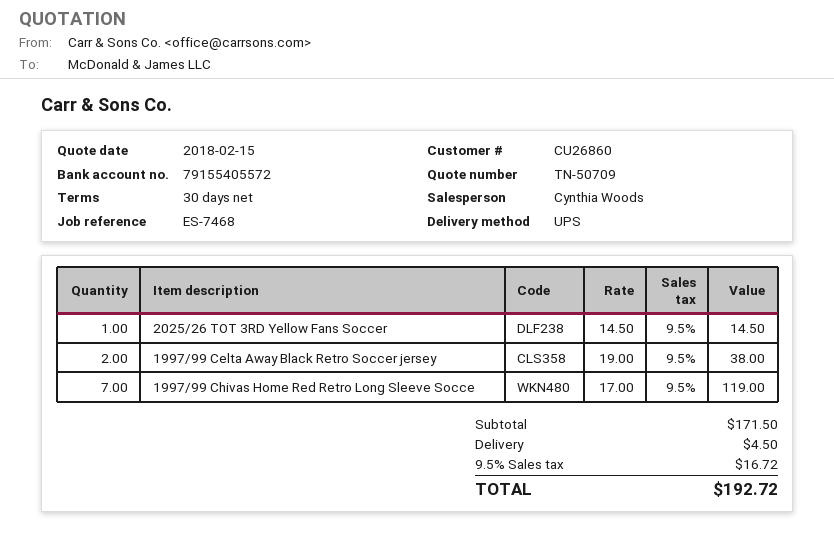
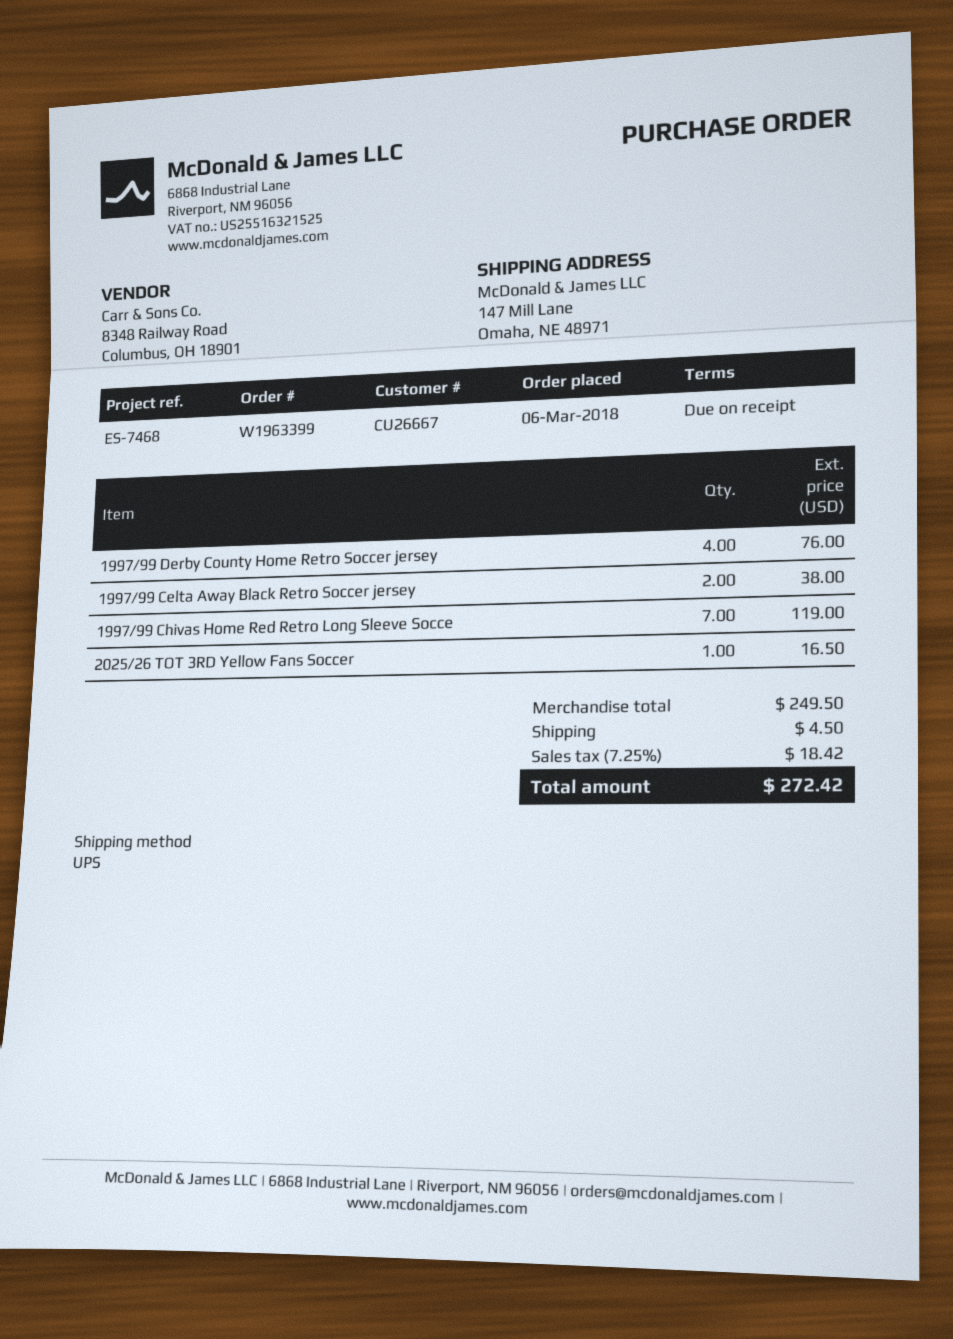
payment terms: 30 days -> on receipt
customer number: CU26860 -> CU26667
2025/26 TOT 3RD Yellow Fans Soccer: 1 for 14.50 -> 1 for 16.50
1997/99 Derby County Home Retro Soccer jersey: none -> 4 for 76.00
subtotal: 171.50 -> 249.50
tax: 9.5% = 16.72 -> 7.25% = 18.42
total: 192.72 -> 272.42

